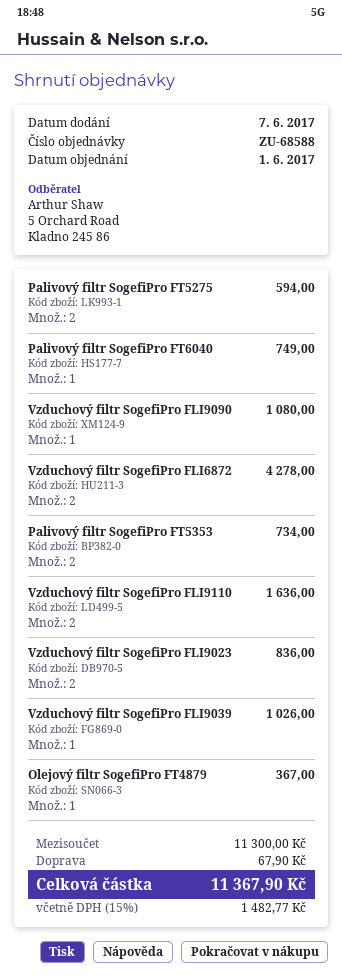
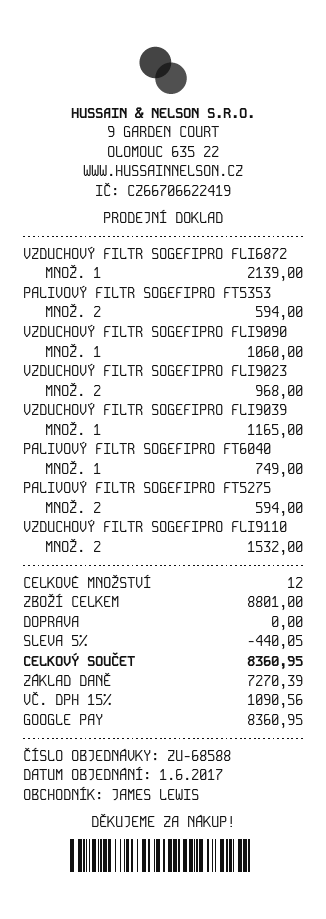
Vzduchový filtr SogefiPro FLI9090: 1 for 1080.00 -> 1 for 1060.00
Vzduchový filtr SogefiPro FLI6872: 2 for 4278.00 -> 1 for 2139.00
Palivový filtr SogefiPro FT5353: 2 for 734.00 -> 2 for 594.00
Vzduchový filtr SogefiPro FLI9110: 2 for 1636.00 -> 2 for 1532.00
Vzduchový filtr SogefiPro FLI9023: 2 for 836.00 -> 2 for 968.00
Vzduchový filtr SogefiPro FLI9039: 1 for 1026.00 -> 1 for 1165.00
Olejový filtr SogefiPro FT4879: 1 for 367.00 -> none
subtotal: 11300.00 -> 8801.00
discount: none -> 5% = 440.05
shipping: 67.90 -> 0.00
tax: 15% = 1482.77 -> 15% = 1090.56
total: 11367.90 -> 8360.95

